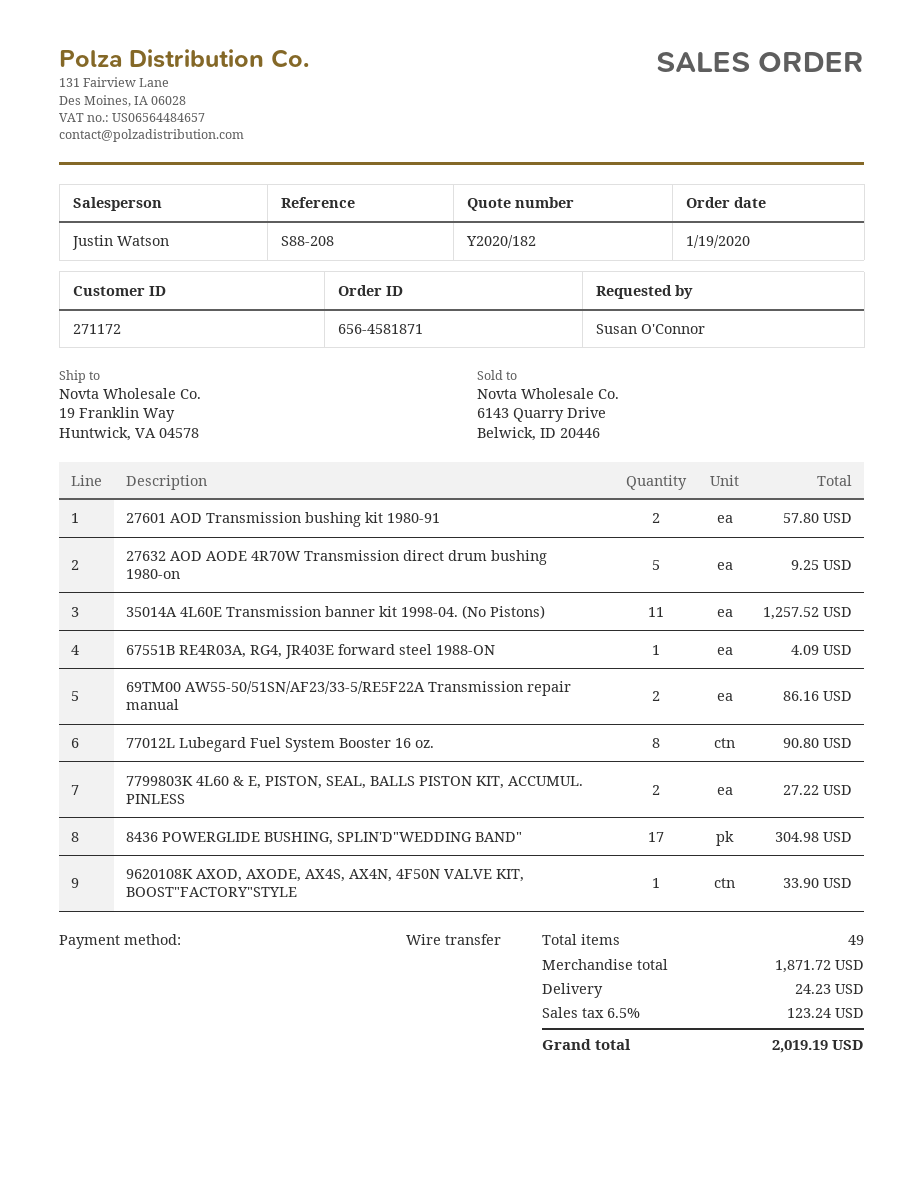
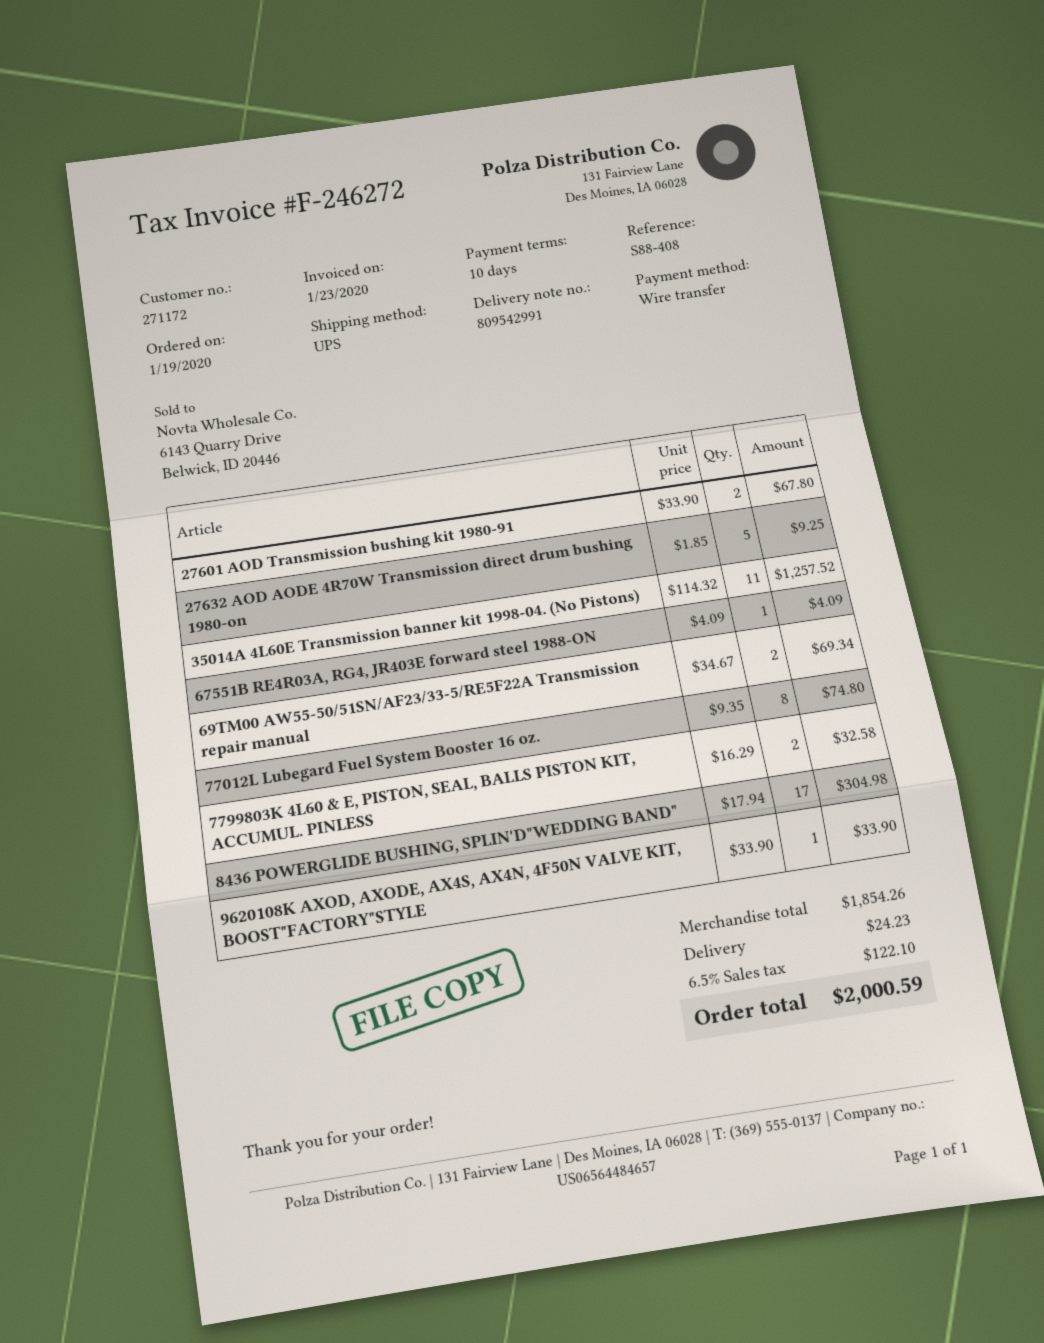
reference: S88-208 -> S88-408
27601 AOD Transmission bushing kit 1980-91: 2 for 57.80 -> 2 for 67.80
69TM00 AW55-50/51SN/AF23/33-5/RE5F22A Transmission repair manual: 2 for 86.16 -> 2 for 69.34
77012L Lubegard Fuel System Booster 16 oz.: 8 for 90.80 -> 8 for 74.80
7799803K 4L60 & E, PISTON, SEAL, BALLS PISTON KIT, ACCUMUL. PINLESS: 2 for 27.22 -> 2 for 32.58
subtotal: 1871.72 -> 1854.26
tax: 6.5% = 123.24 -> 6.5% = 122.10
total: 2019.19 -> 2000.59

